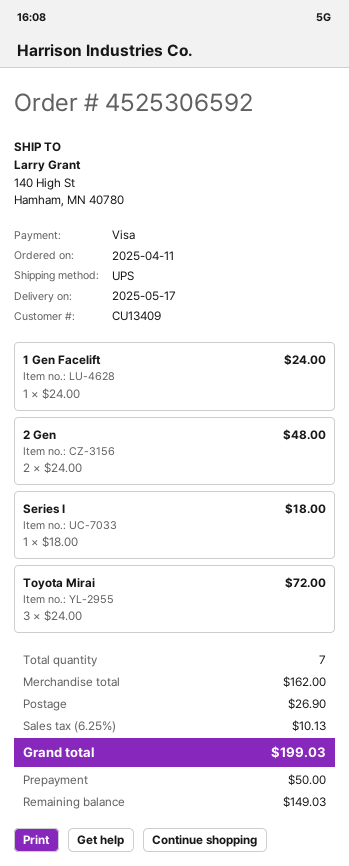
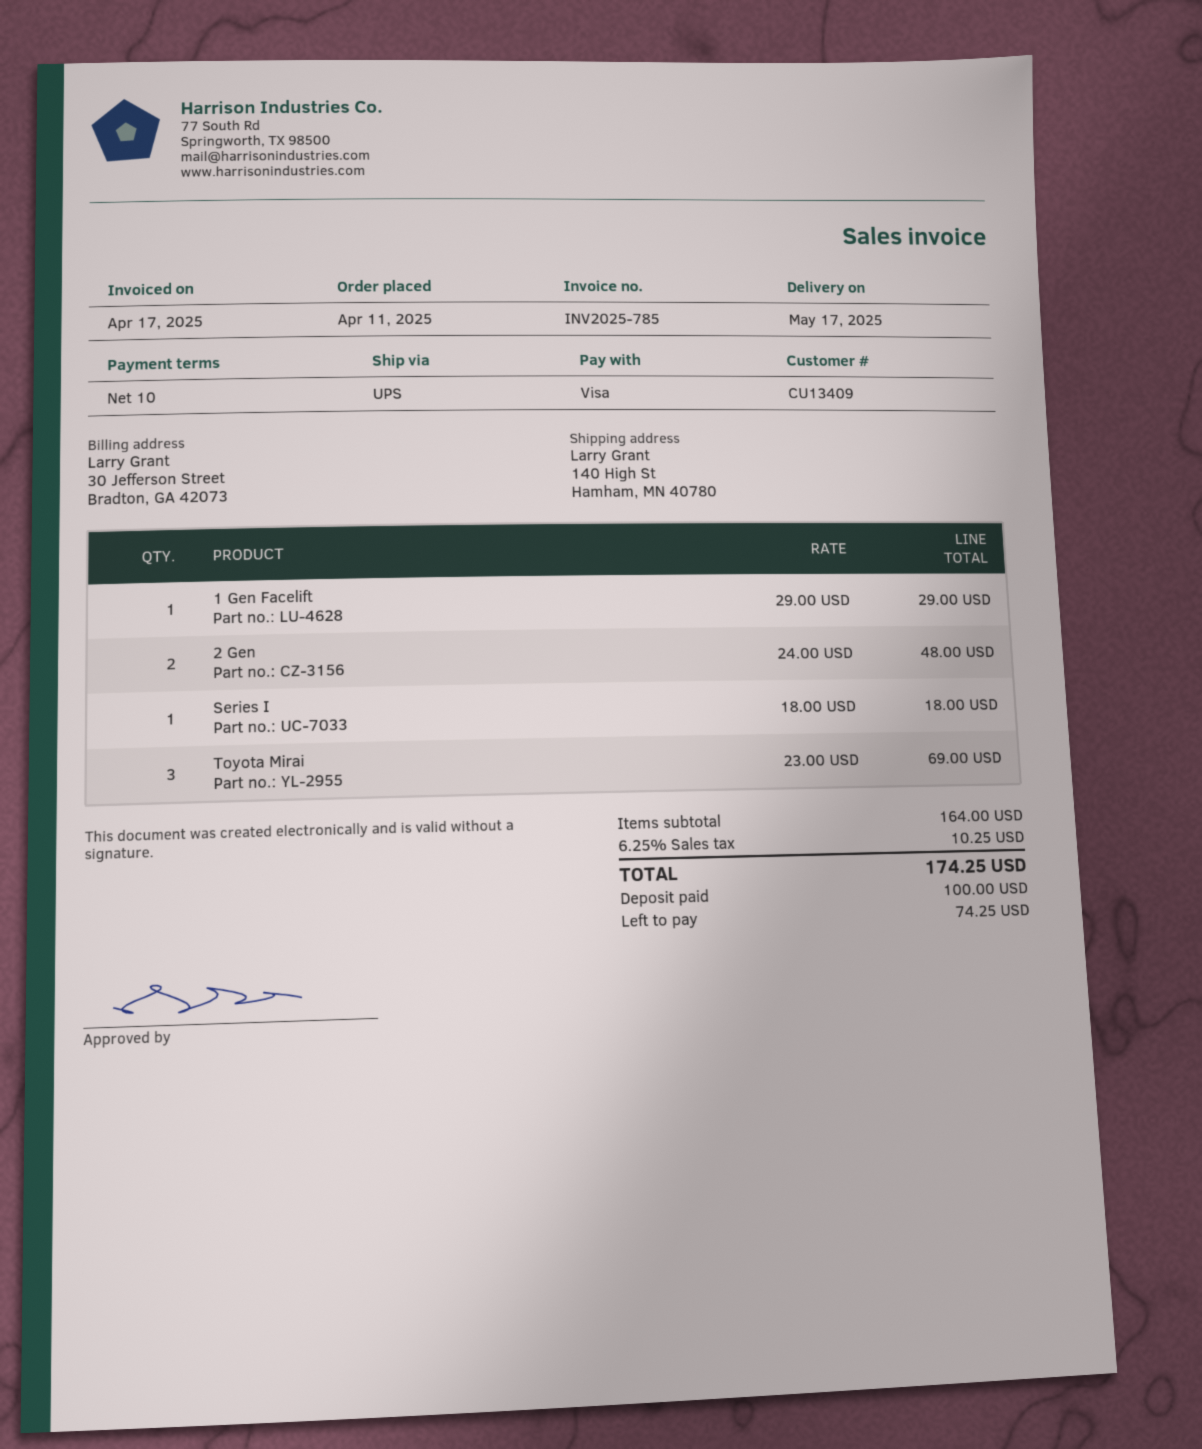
1 Gen Facelift: 1 x 24.00 = 24.00 -> 1 x 29.00 = 29.00
Toyota Mirai: 3 x 24.00 = 72.00 -> 3 x 23.00 = 69.00
subtotal: 162.00 -> 164.00
shipping: 26.90 -> none
tax: 6.25% = 10.13 -> 6.25% = 10.25
total: 199.03 -> 174.25
deposit: 50.00 -> 100.00
balance: 149.03 -> 74.25

